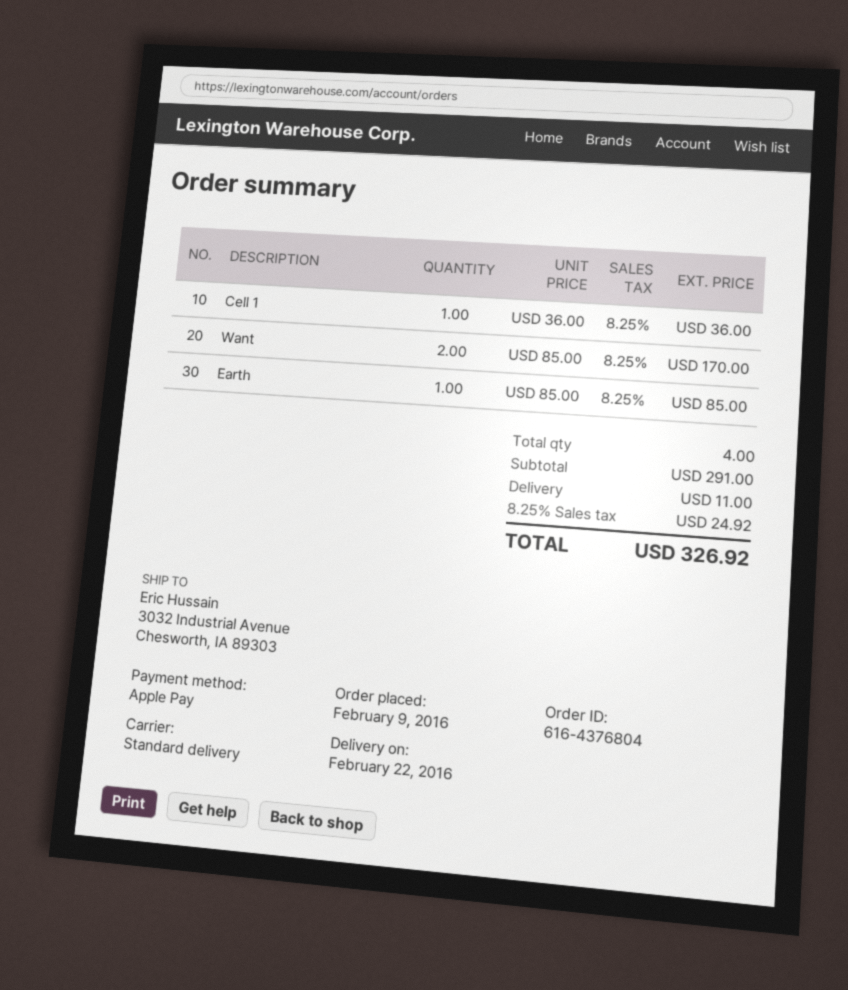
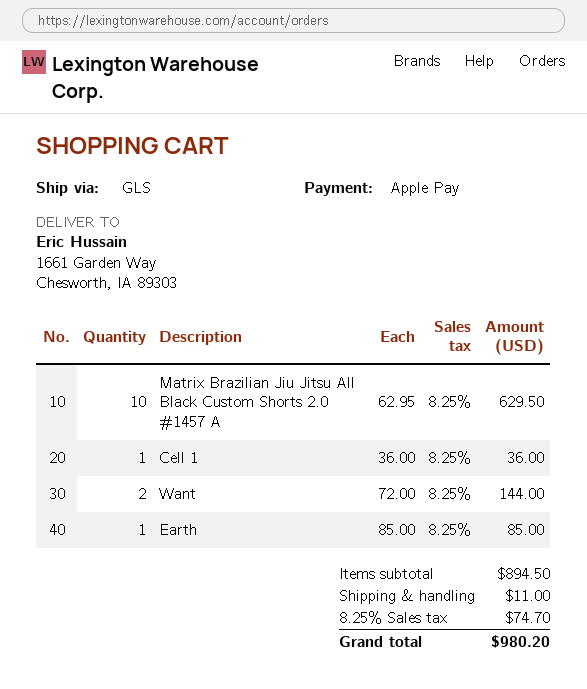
shipping method: standard -> GLS
ship to: 3032 Industrial Avenue, Chesworth, IA 89303 -> 1661 Garden Way, Chesworth, IA 89303
Want: 2 x 85.00 = 170.00 -> 2 x 72.00 = 144.00
Matrix Brazilian Jiu Jitsu All Black Custom Shorts 2.0 #1457 A: none -> 10 x 62.95 = 629.50
subtotal: 291.00 -> 894.50
tax: 8.25% = 24.92 -> 8.25% = 74.70
total: 326.92 -> 980.20

